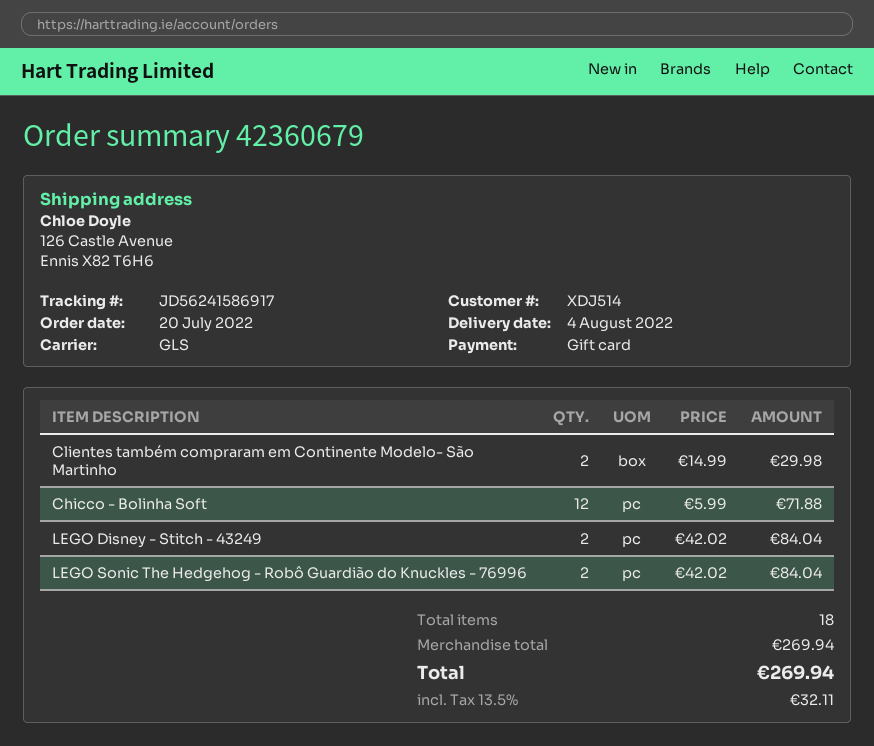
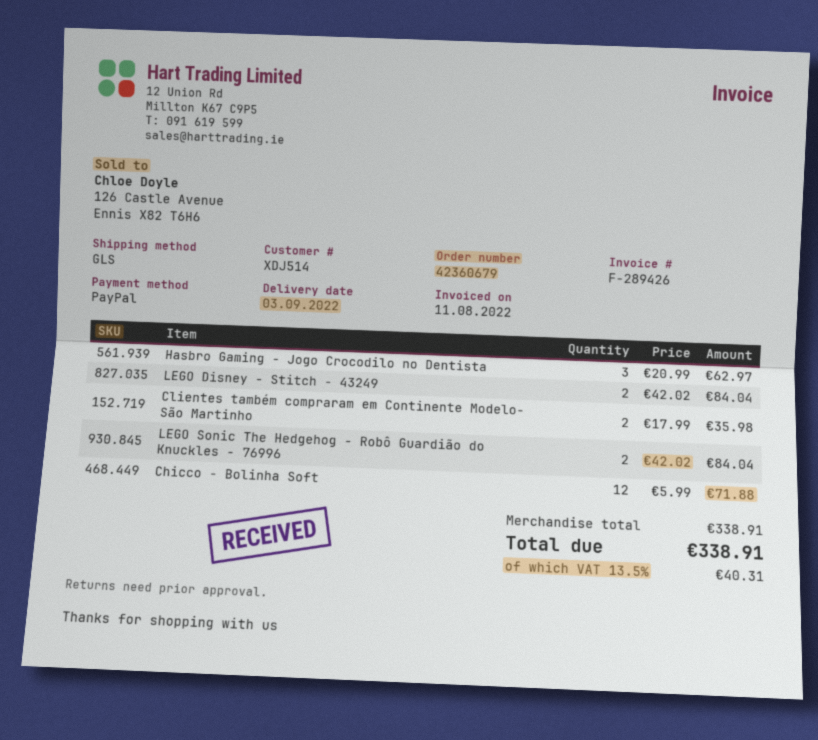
delivery date: 2022-08-04 -> 2022-09-03
payment method: gift card -> PayPal
Clientes também compraram em Continente Modelo- São Martinho: 2 x 14.99 = 29.98 -> 2 x 17.99 = 35.98
Hasbro Gaming - Jogo Crocodilo no Dentista: none -> 3 x 20.99 = 62.97
subtotal: 269.94 -> 338.91
tax: 13.5% = 32.11 -> 13.5% = 40.31
total: 269.94 -> 338.91

